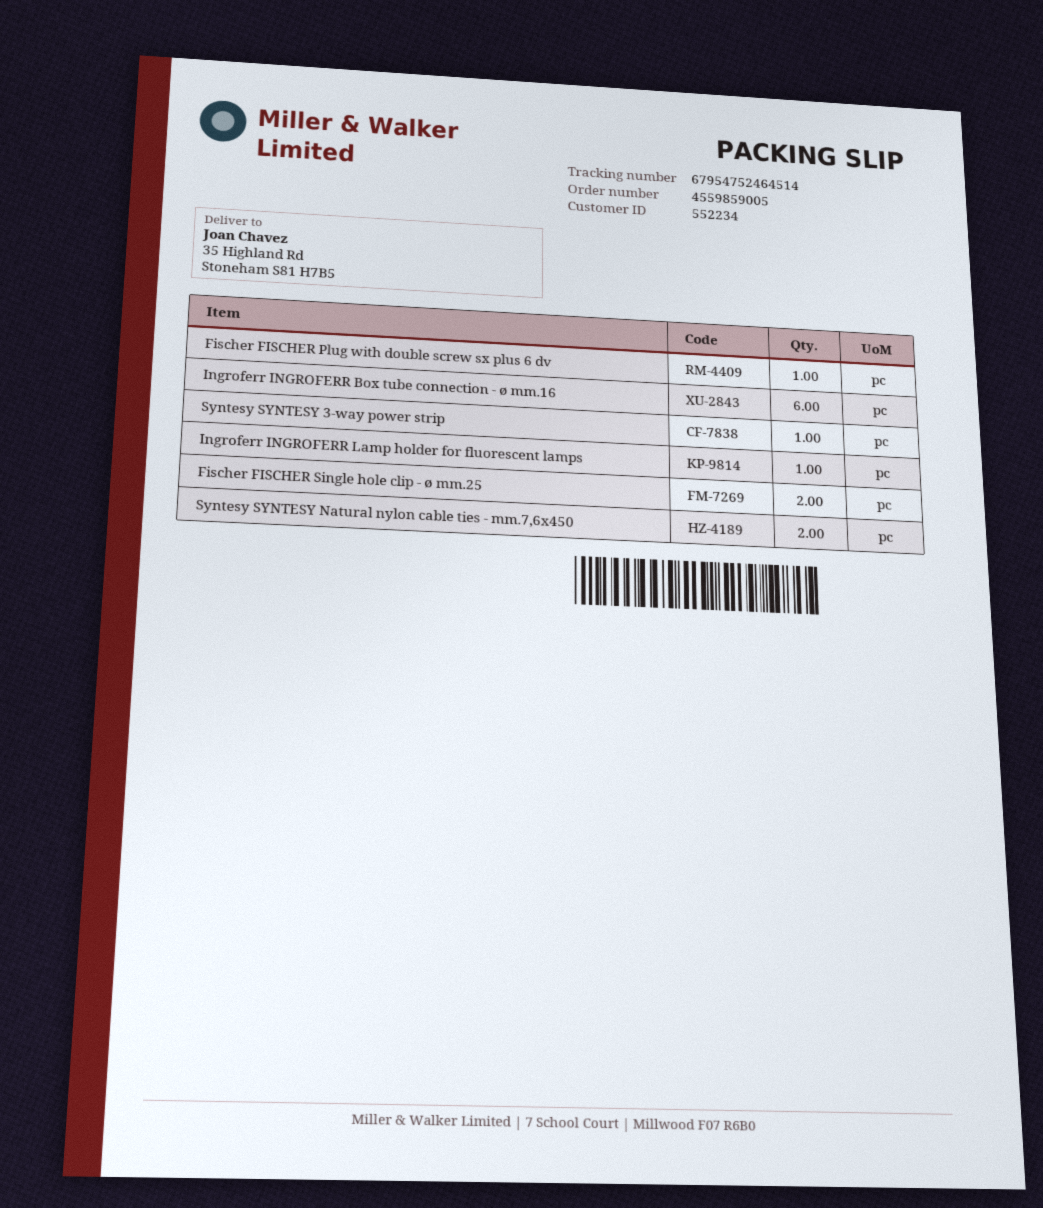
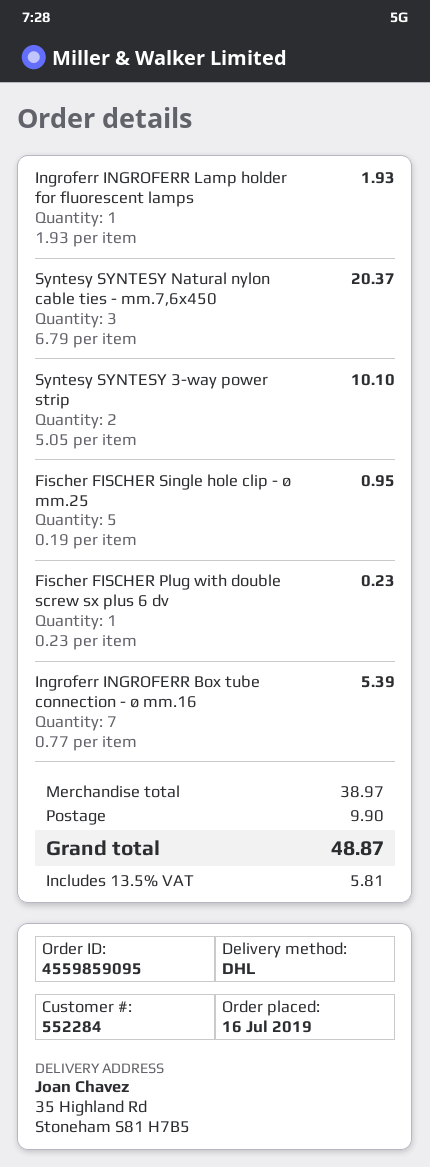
order number: 4559859005 -> 4559859095
customer number: 552234 -> 552284
Ingroferr INGROFERR Box tube connection - ø mm.16: 6 -> 7
Syntesy SYNTESY 3-way power strip: 1 -> 2
Fischer FISCHER Single hole clip - ø mm.25: 2 -> 5
Syntesy SYNTESY Natural nylon cable ties - mm.7,6x450: 2 -> 3

